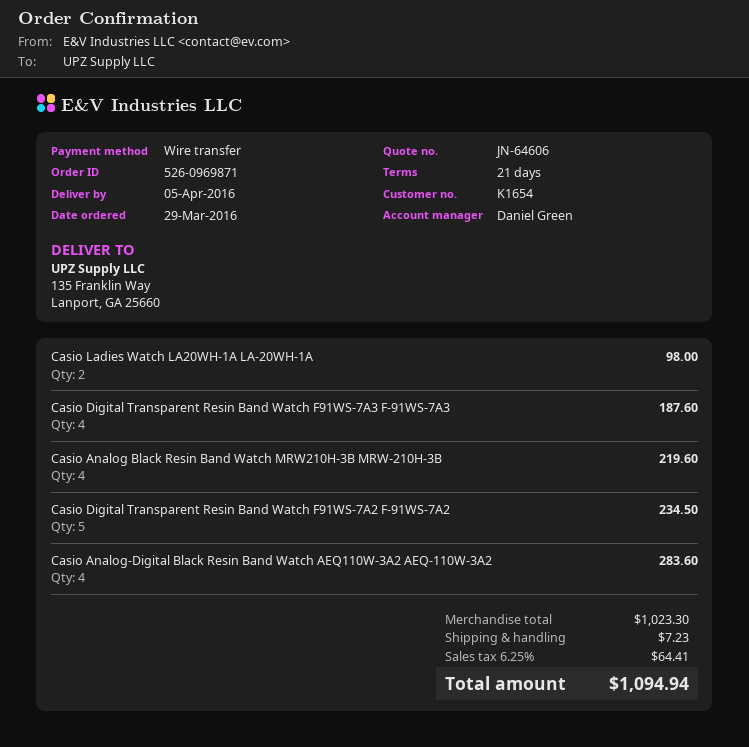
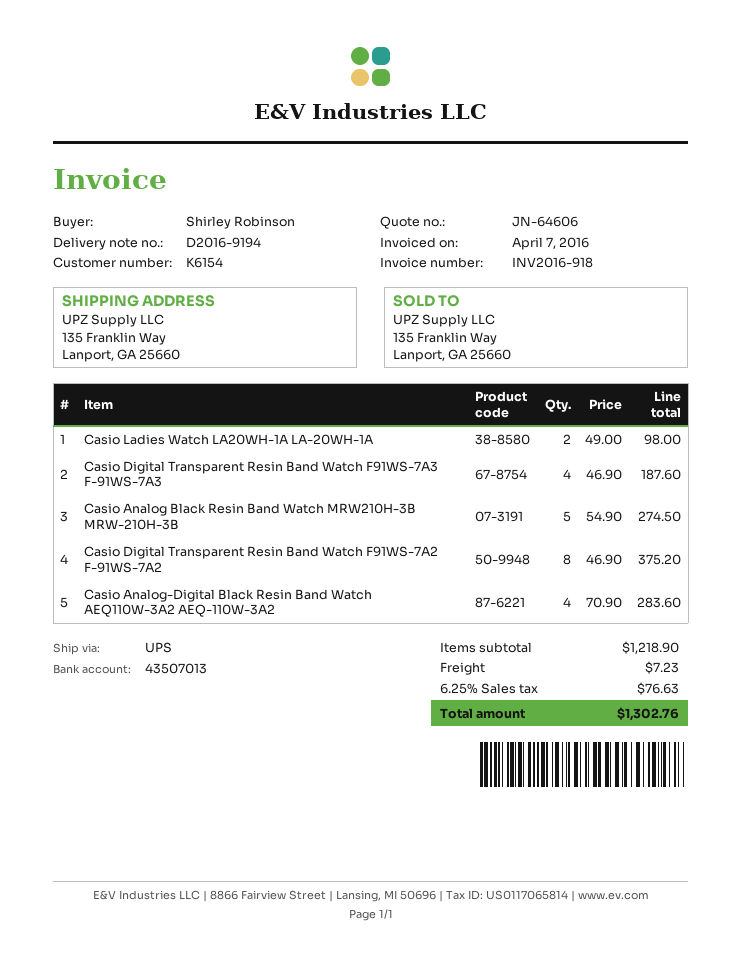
customer number: K1654 -> K6154
Casio Analog Black Resin Band Watch MRW210H-3B MRW-210H-3B: 4 for 219.60 -> 5 for 274.50
Casio Digital Transparent Resin Band Watch F91WS-7A2 F-91WS-7A2: 5 for 234.50 -> 8 for 375.20
subtotal: 1023.30 -> 1218.90
tax: 6.25% = 64.41 -> 6.25% = 76.63
total: 1094.94 -> 1302.76

